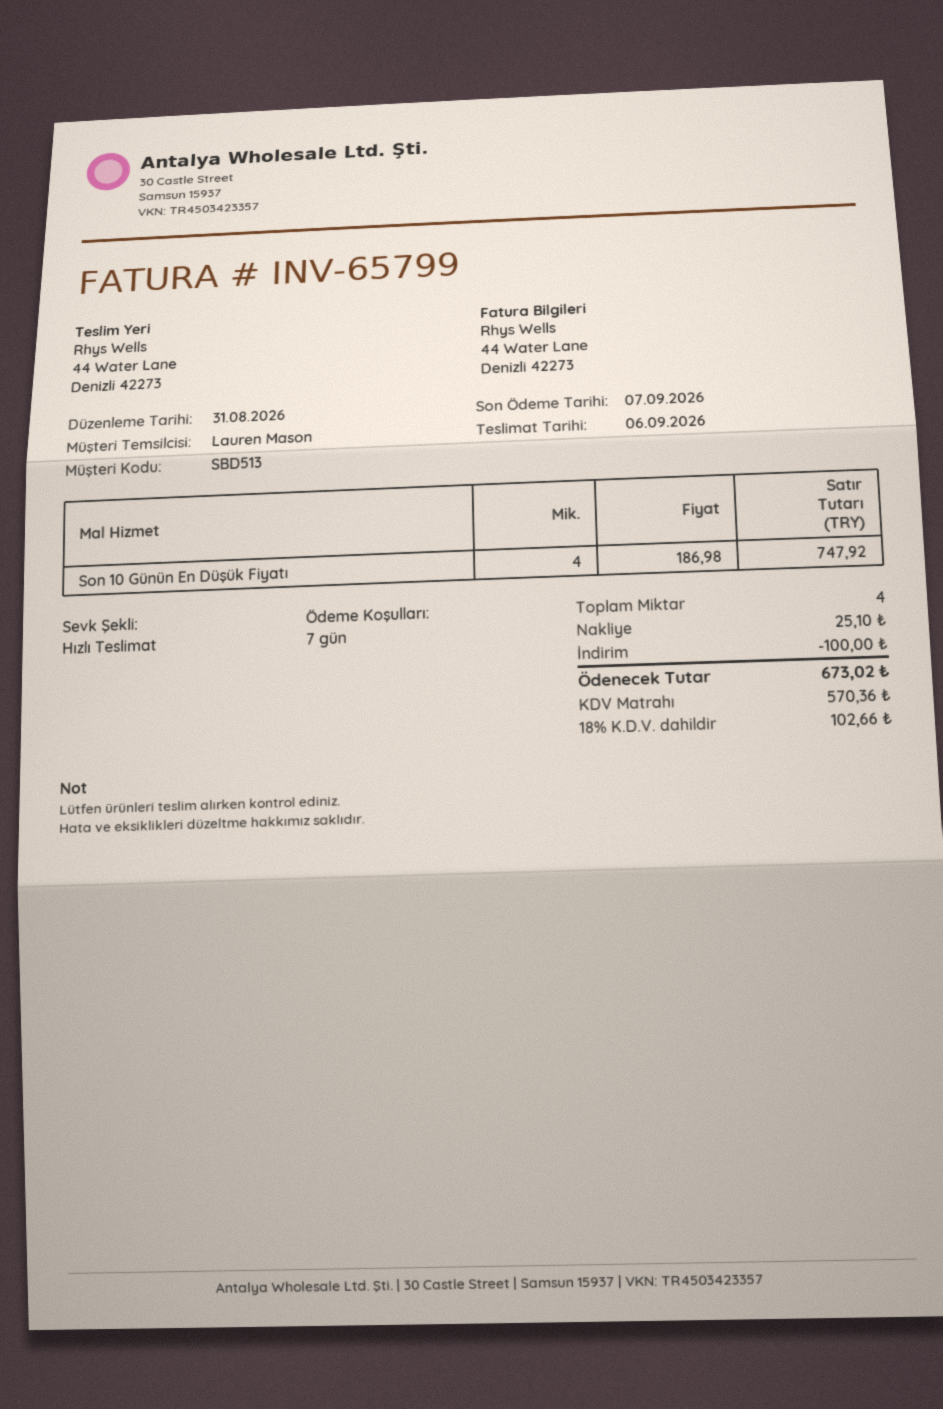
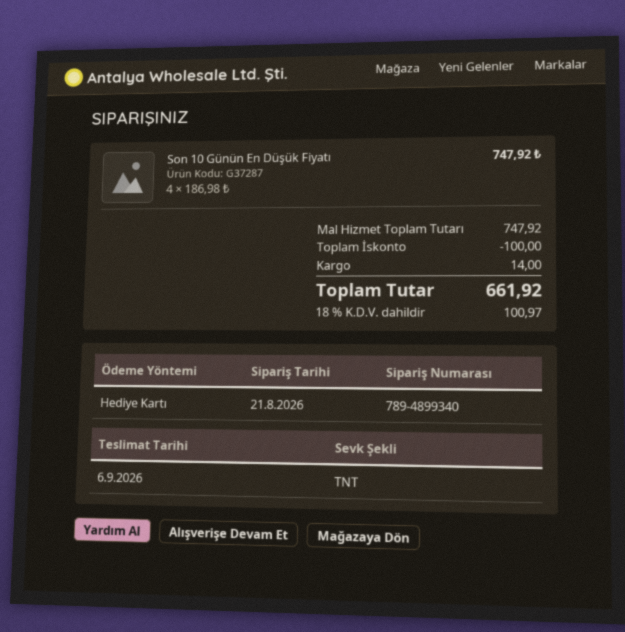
shipping method: express -> TNT
shipping: 25.10 -> 14.00
tax: 18% = 102.66 -> 18% = 100.97
total: 673.02 -> 661.92

